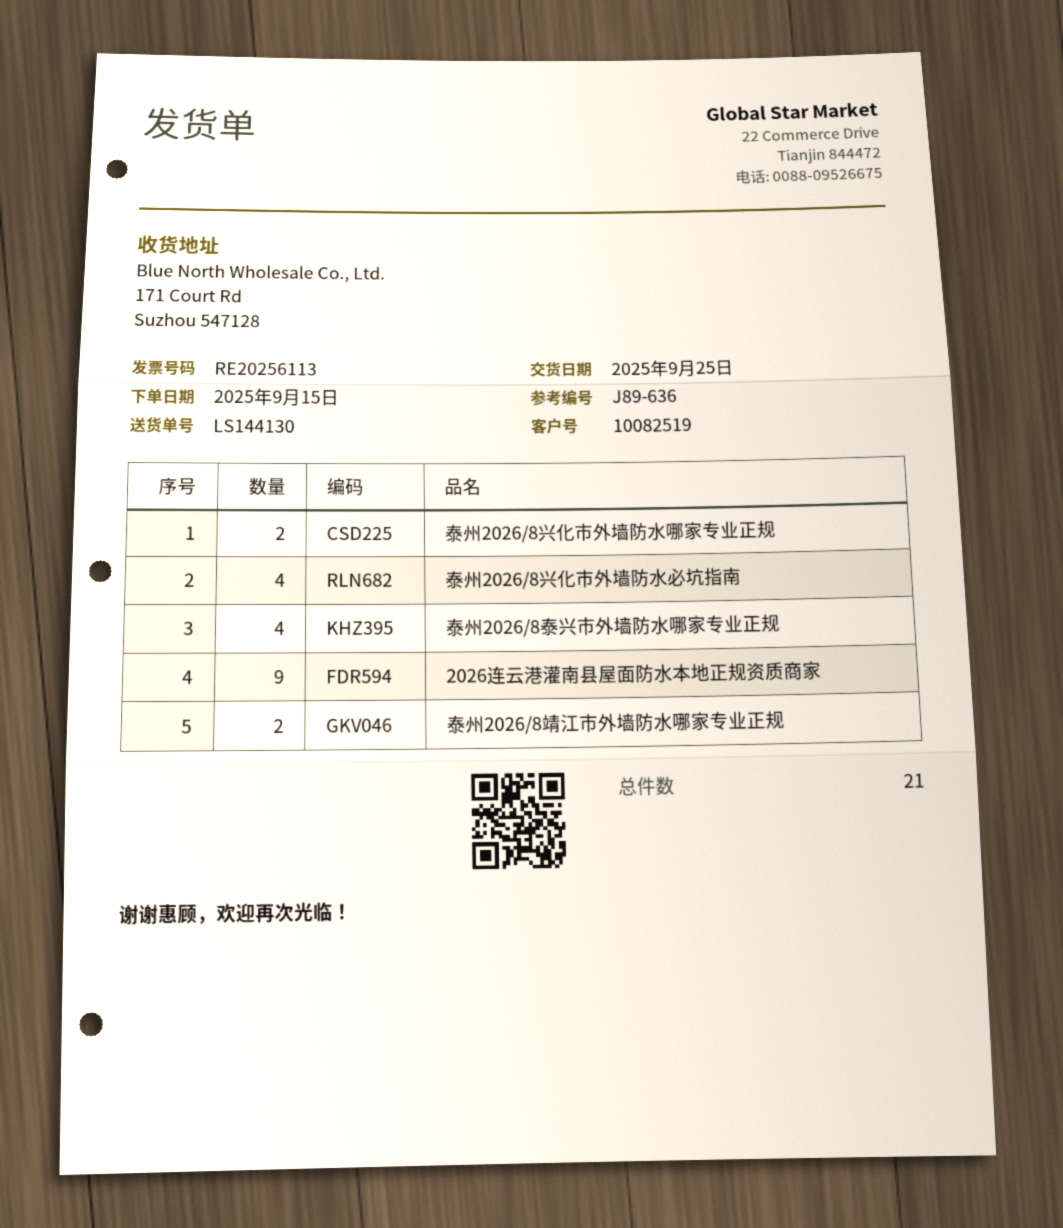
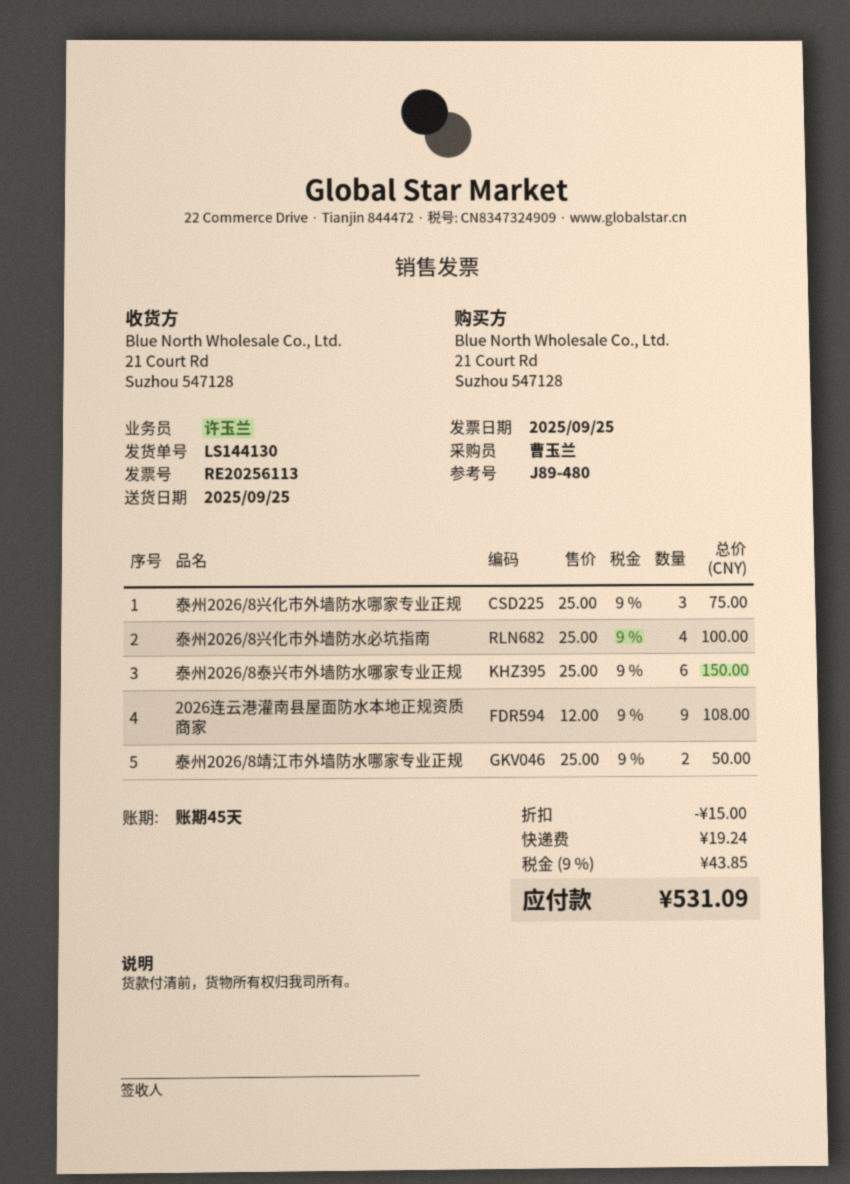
reference: J89-636 -> J89-480
ship to: 171 Court Rd, Suzhou 547128 -> 21 Court Rd, Suzhou 547128
泰州2026/8兴化市外墙防水哪家专业正规: 2 -> 3
泰州2026/8泰兴市外墙防水哪家专业正规: 4 -> 6

